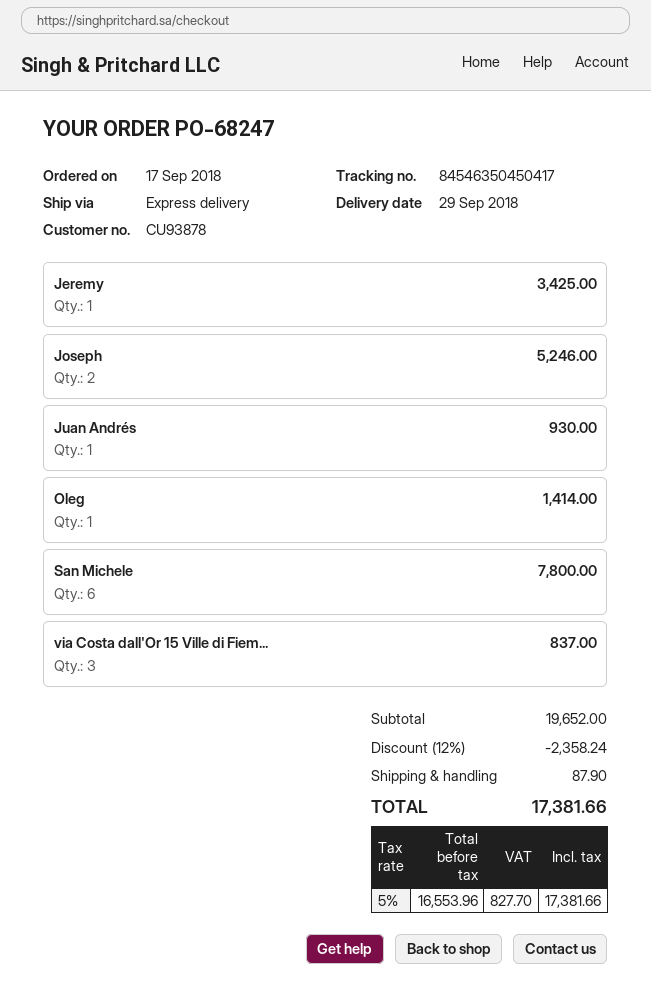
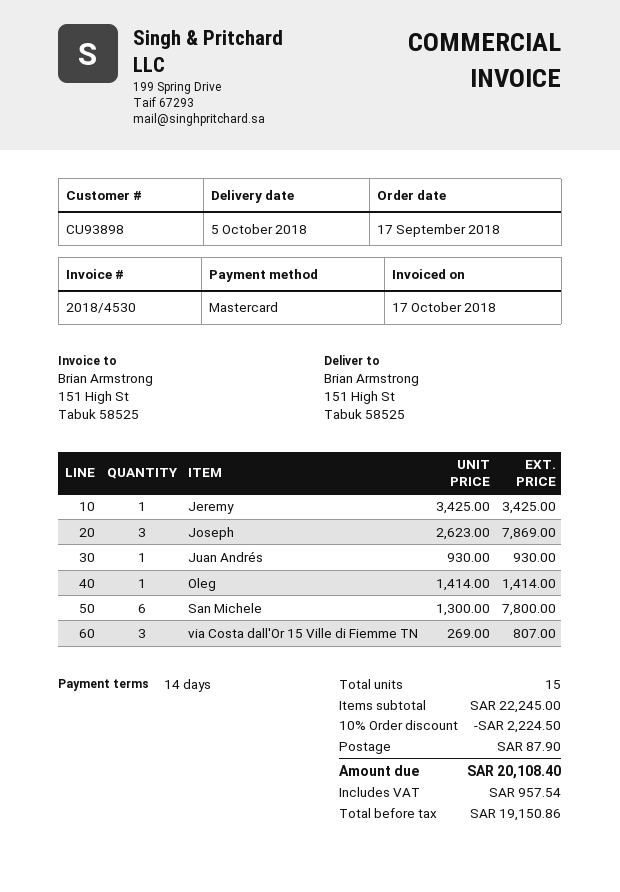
delivery date: 2018-09-29 -> 2018-10-05
customer number: CU93878 -> CU93898
Joseph: 2 for 5246.00 -> 3 for 7869.00
via Costa dall'Or 15 Ville di Fiem...: 3 for 837.00 -> 3 for 807.00
subtotal: 19652.00 -> 22245.00
discount: 12% = 2358.24 -> 10% = 2224.50
net: 16553.96 -> 19150.86
tax: 827.70 -> 957.54
total: 17381.66 -> 20108.40

